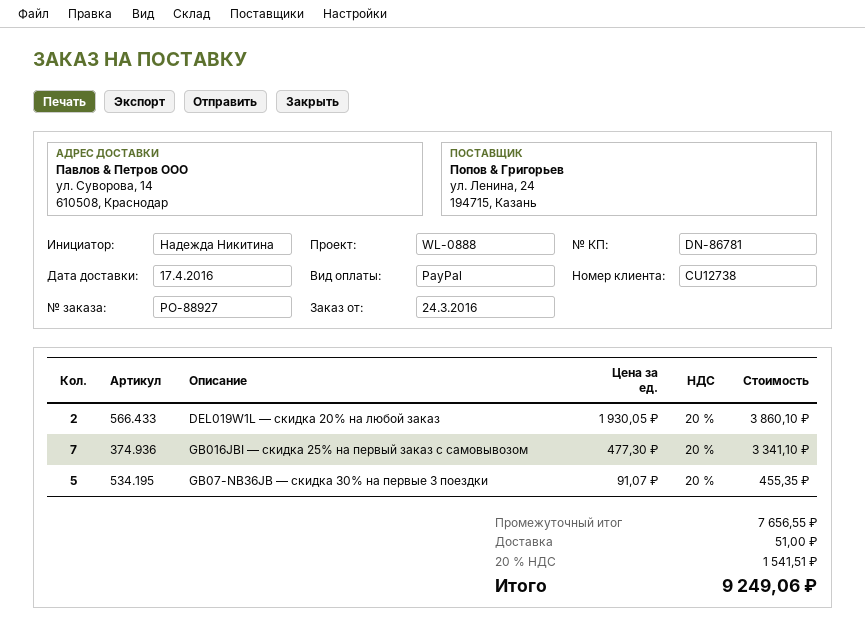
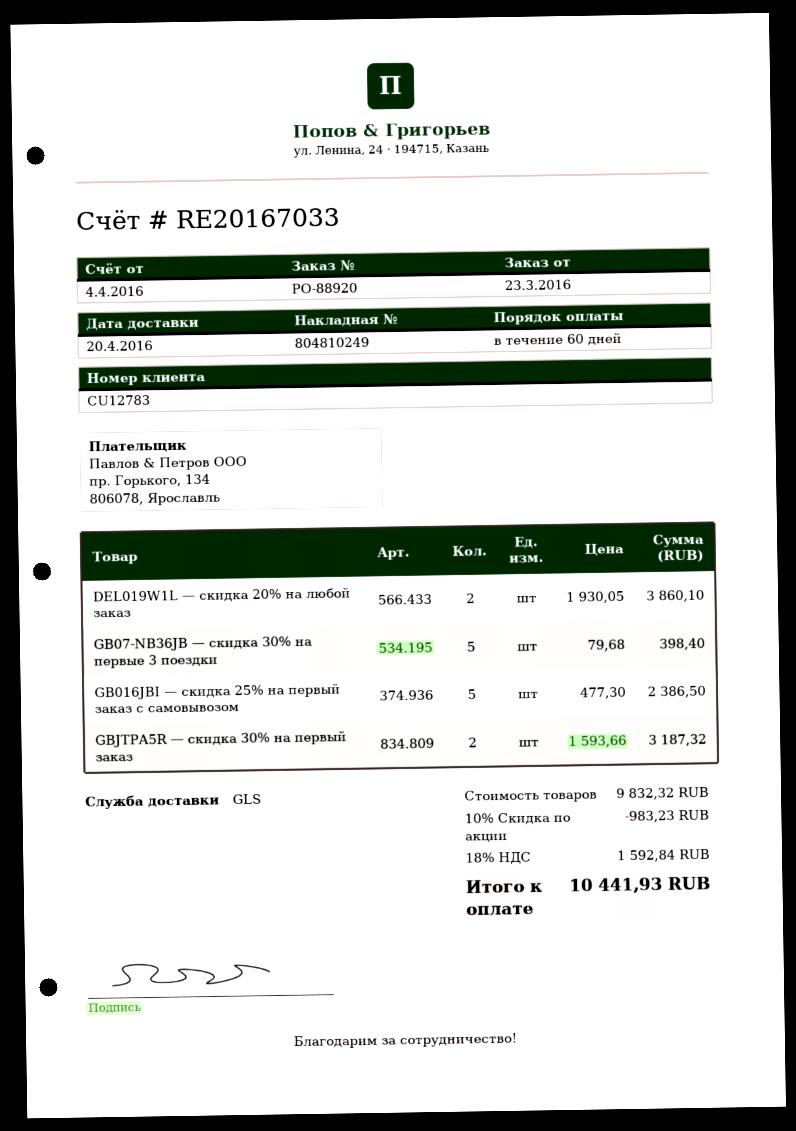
order number: PO-88927 -> PO-88920
order date: 2016-03-24 -> 2016-03-23
delivery date: 2016-04-17 -> 2016-04-20
customer number: CU12738 -> CU12783
GB016JBI — скидка 25% на первый заказ с самовывозом: 7 x 477.30 = 3341.10 -> 5 x 477.30 = 2386.50
GB07-NB36JB — скидка 30% на первые 3 поездки: 5 x 91.07 = 455.35 -> 5 x 79.68 = 398.40
GBJTPA5R — скидка 30% на первый заказ: none -> 2 x 1593.66 = 3187.32
subtotal: 7656.55 -> 9832.32
discount: none -> 10% = 983.23
shipping: 51.00 -> none
tax: 20% = 1541.51 -> 18% = 1592.84
total: 9249.06 -> 10441.93

